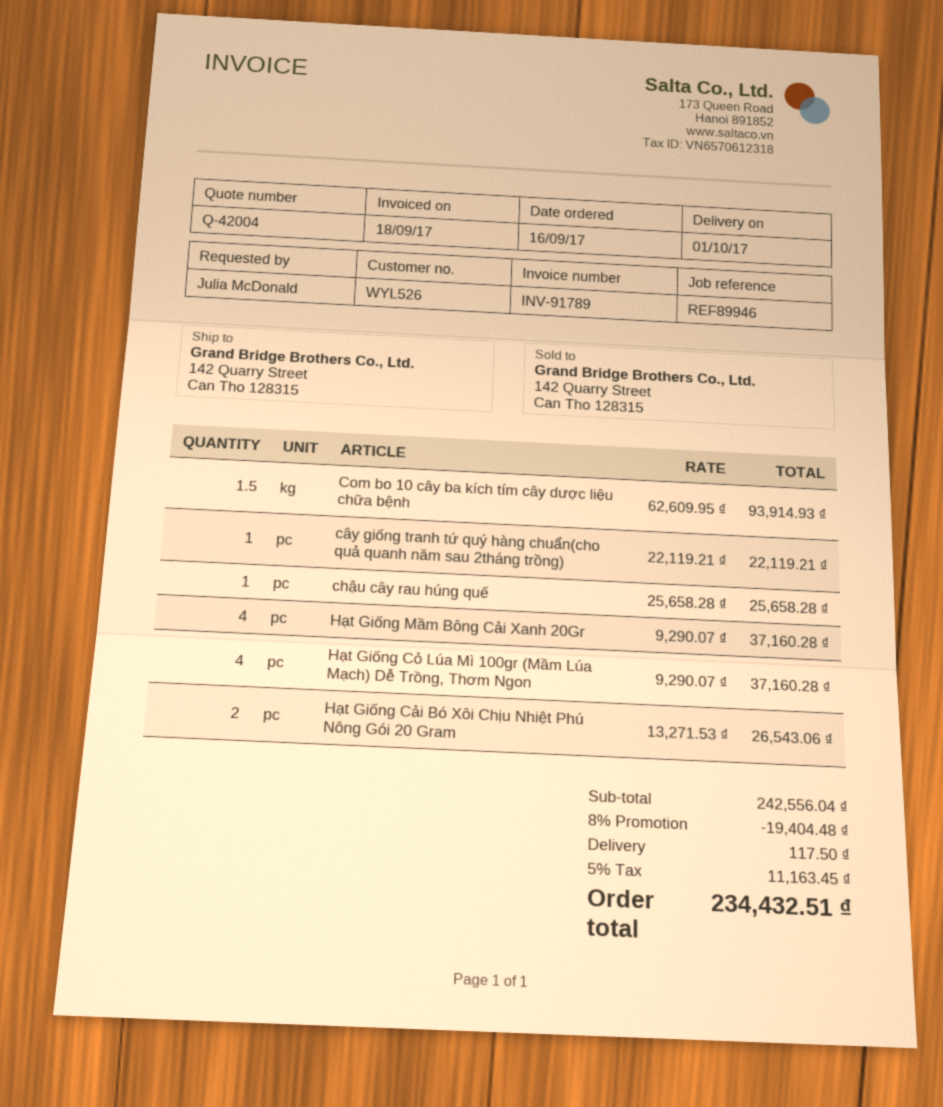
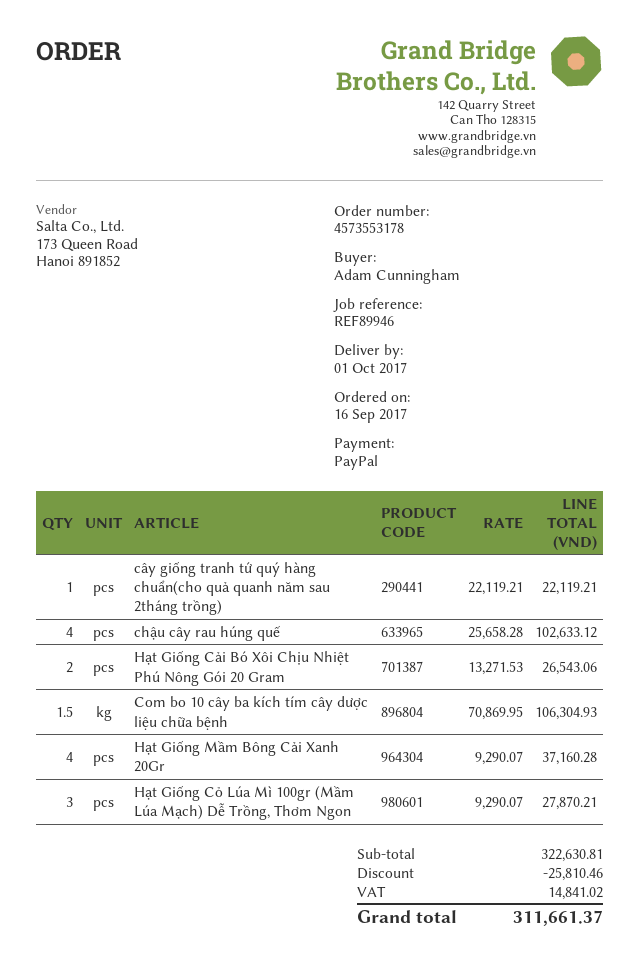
ordered by: Julia McDonald -> Adam Cunningham
Com bo 10 cây ba kích tím cây dược liệu chữa bệnh: 1.5 x 62609.95 = 93914.93 -> 1.5 x 70869.95 = 106304.93
chậu cây rau húng quế: 1 x 25658.28 = 25658.28 -> 4 x 25658.28 = 102633.12
Hạt Giống Cỏ Lúa Mì 100gr (Mầm Lúa Mạch) Dễ Trồng, Thơm Ngon: 4 x 9290.07 = 37160.28 -> 3 x 9290.07 = 27870.21
subtotal: 242556.04 -> 322630.81
discount: 19404.48 -> 25810.46
shipping: 117.50 -> none
tax: 11163.45 -> 14841.02
total: 234432.51 -> 311661.37

